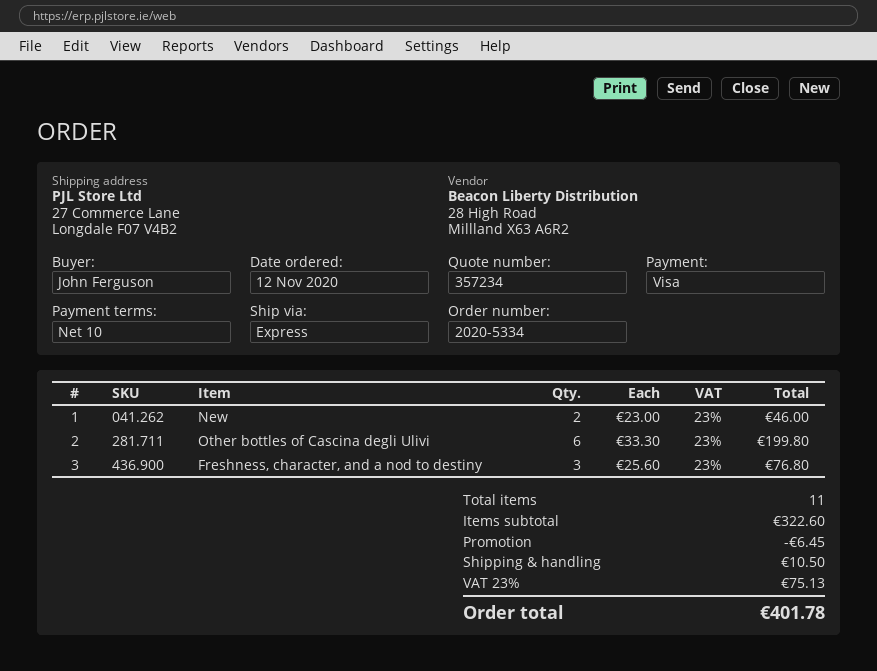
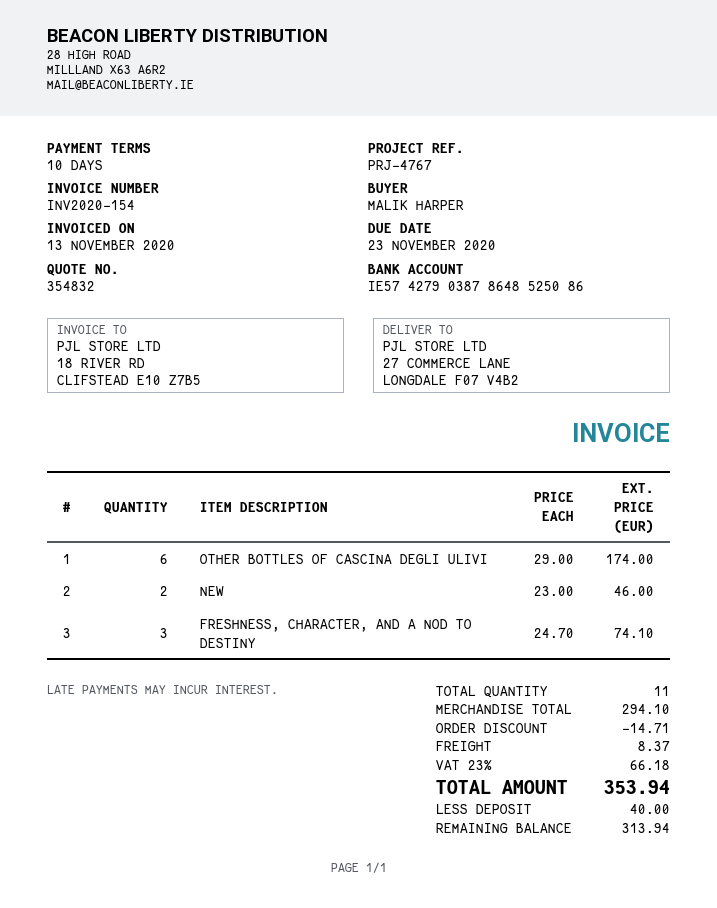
quote number: 357234 -> 354832
ordered by: John Ferguson -> MALIK HARPER
Other bottles of Cascina degli Ulivi: 6 x 33.30 = 199.80 -> 6 x 29.00 = 174.00
Freshness, character, and a nod to destiny: 3 x 25.60 = 76.80 -> 3 x 24.70 = 74.10
subtotal: 322.60 -> 294.10
discount: 6.45 -> 14.71
shipping: 10.50 -> 8.37
tax: 23% = 75.13 -> 23% = 66.18
total: 401.78 -> 353.94

